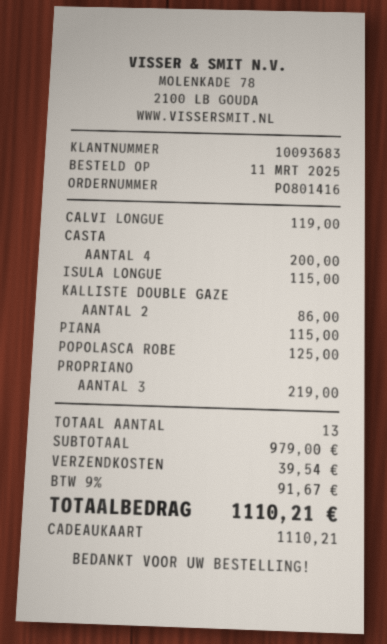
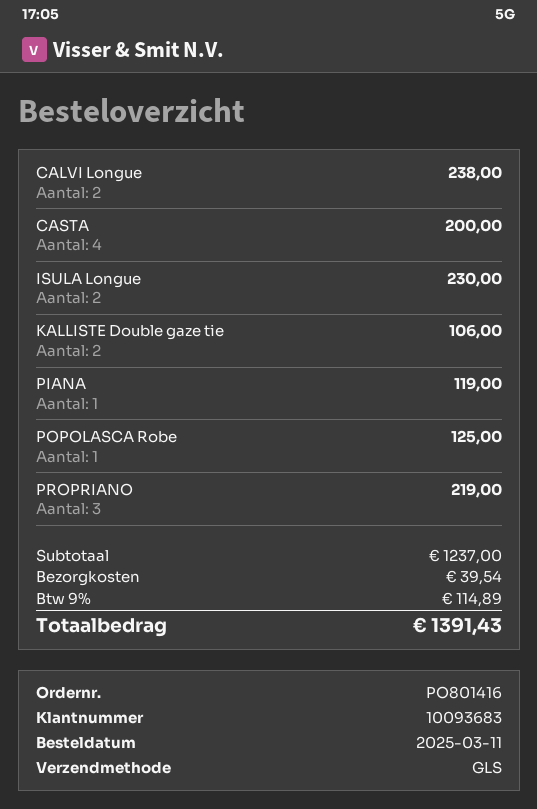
CALVI LONGUE: 1 for 119.00 -> 2 for 238.00
ISULA LONGUE: 1 for 115.00 -> 2 for 230.00
KALLISTE DOUBLE GAZE: 2 for 86.00 -> 2 for 106.00
PIANA: 1 for 115.00 -> 1 for 119.00
subtotal: 979.00 -> 1237.00
tax: 9% = 91.67 -> 9% = 114.89
total: 1110.21 -> 1391.43

